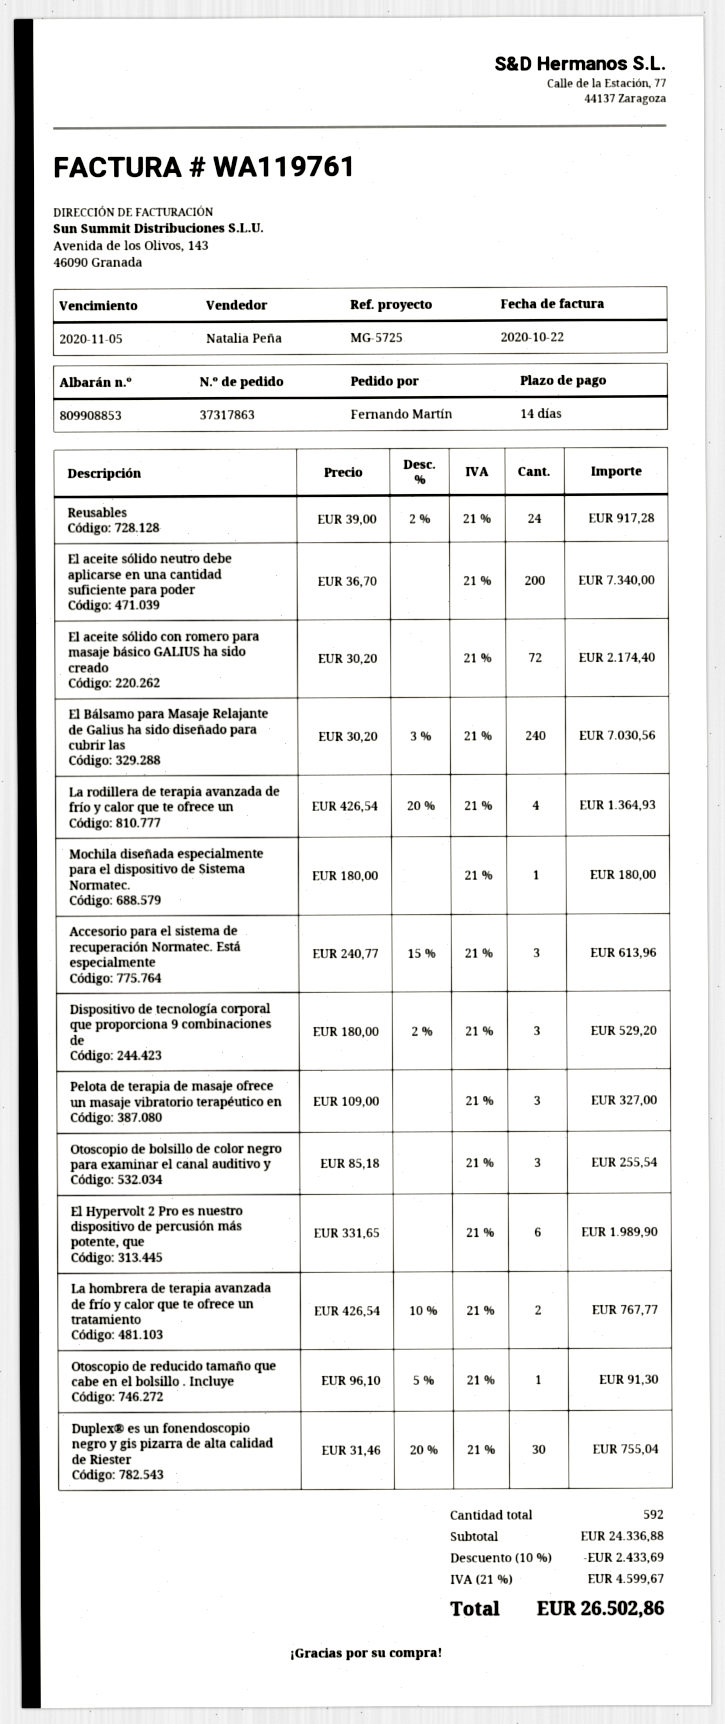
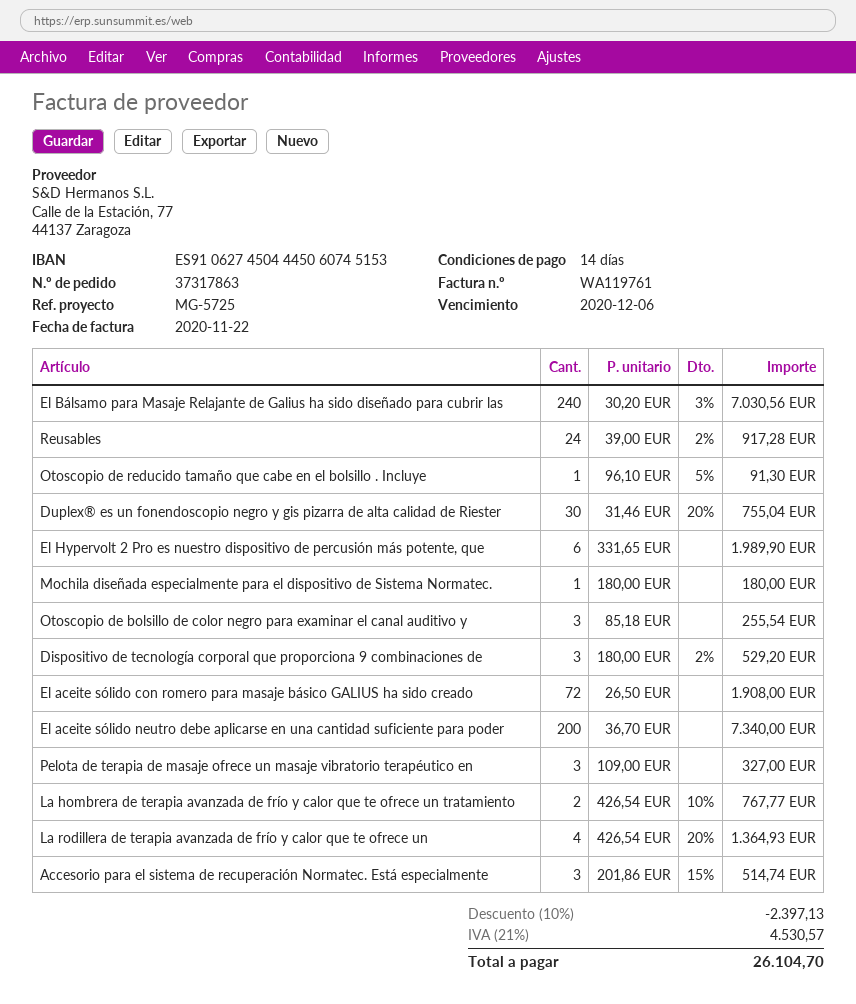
invoice date: 2020-10-22 -> 2020-11-22
due date: 2020-11-05 -> 2020-12-06
El aceite sólido con romero para masaje básico GALIUS ha sido creado: 72 x 30.20 = 2174.40 -> 72 x 26.50 = 1908.00
Accesorio para el sistema de recuperación Normatec. Está especialmente: 3 x 240.77 - 15% = 613.96 -> 3 x 201.86 - 15% = 514.74
discount: 10% = 2433.69 -> 10% = 2397.13
tax: 21% = 4599.67 -> 21% = 4530.57
total: 26502.86 -> 26104.70

